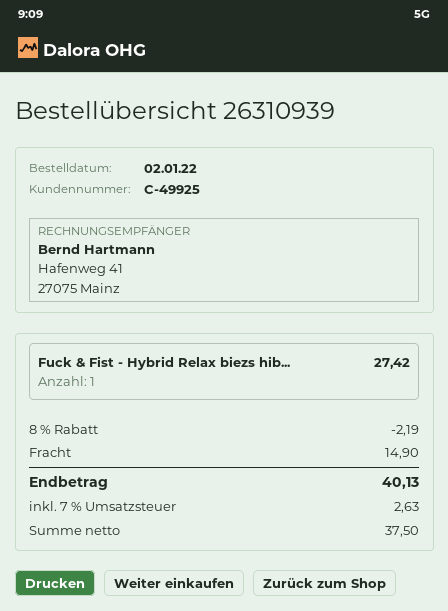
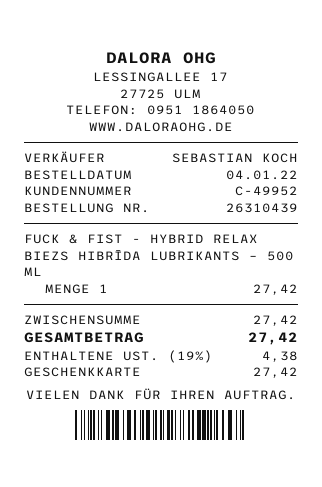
order number: 26310939 -> 26310439
order date: 2022-01-02 -> 2022-01-04
customer number: C-49925 -> C-49952
discount: 8% = 2.19 -> none
shipping: 14.90 -> none
tax: 7% = 2.63 -> 19% = 4.38
total: 40.13 -> 27.42

